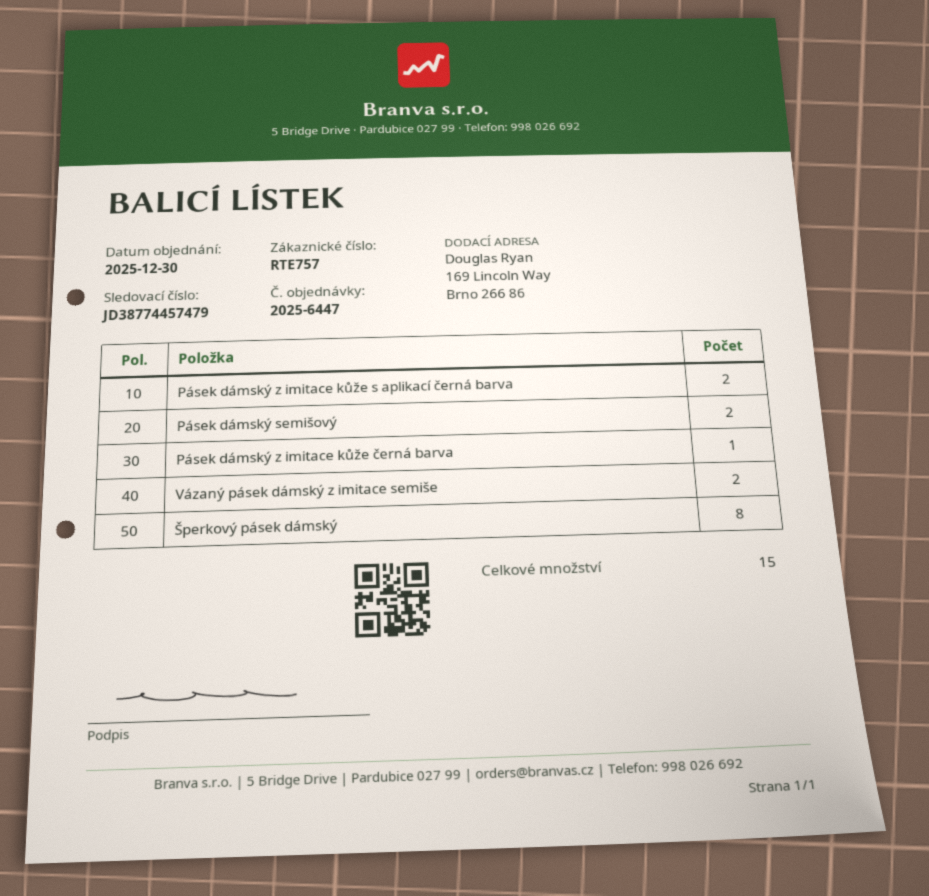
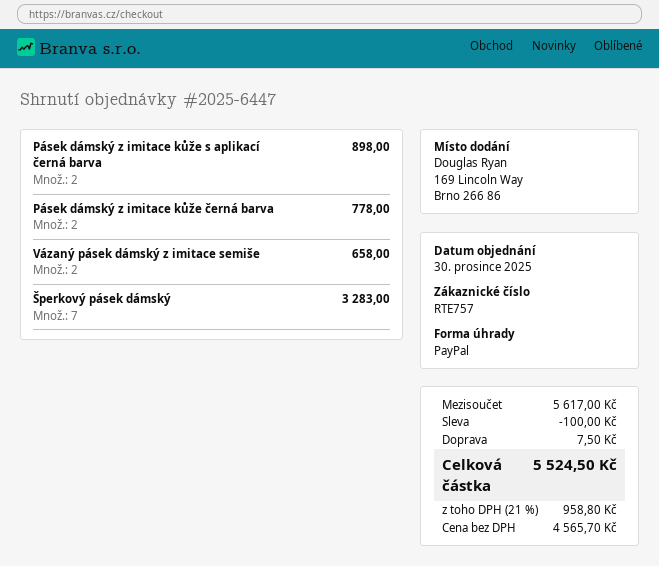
Pásek dámský semišový: 2 -> none
Pásek dámský z imitace kůže černá barva: 1 -> 2
Šperkový pásek dámský: 8 -> 7

